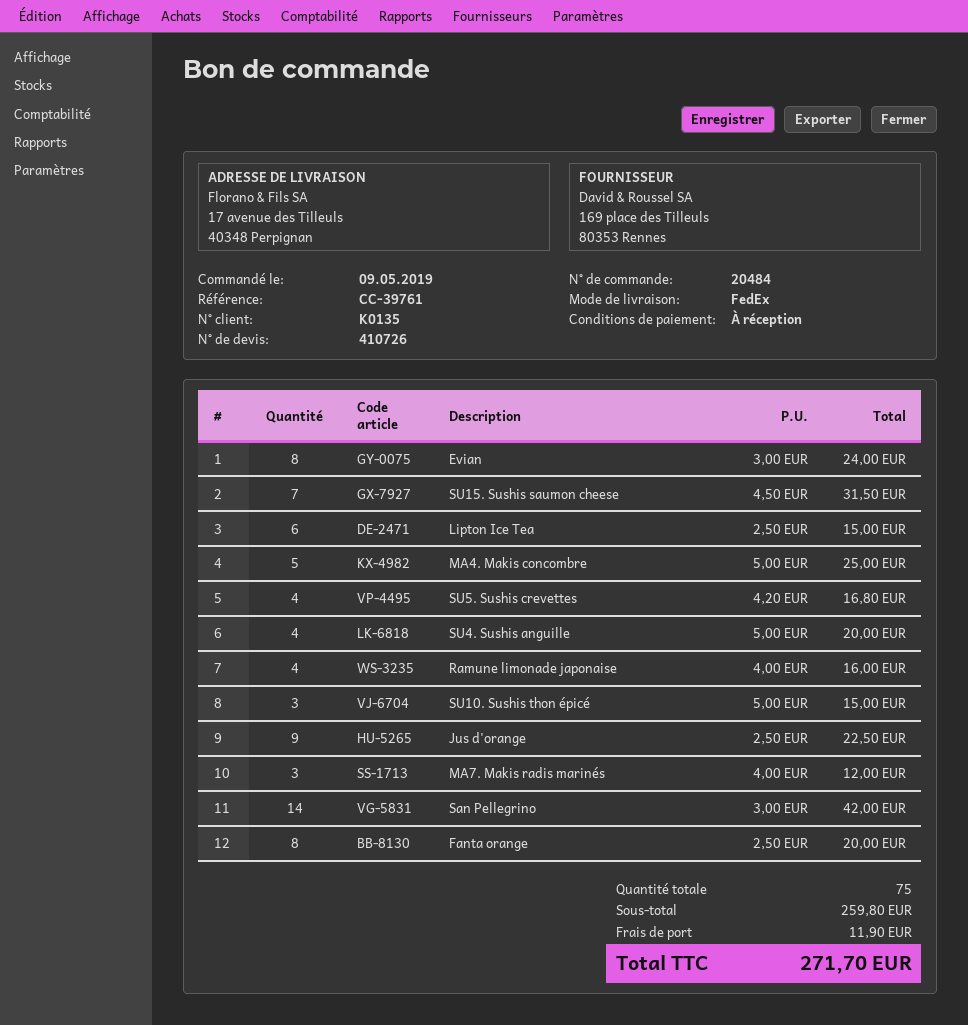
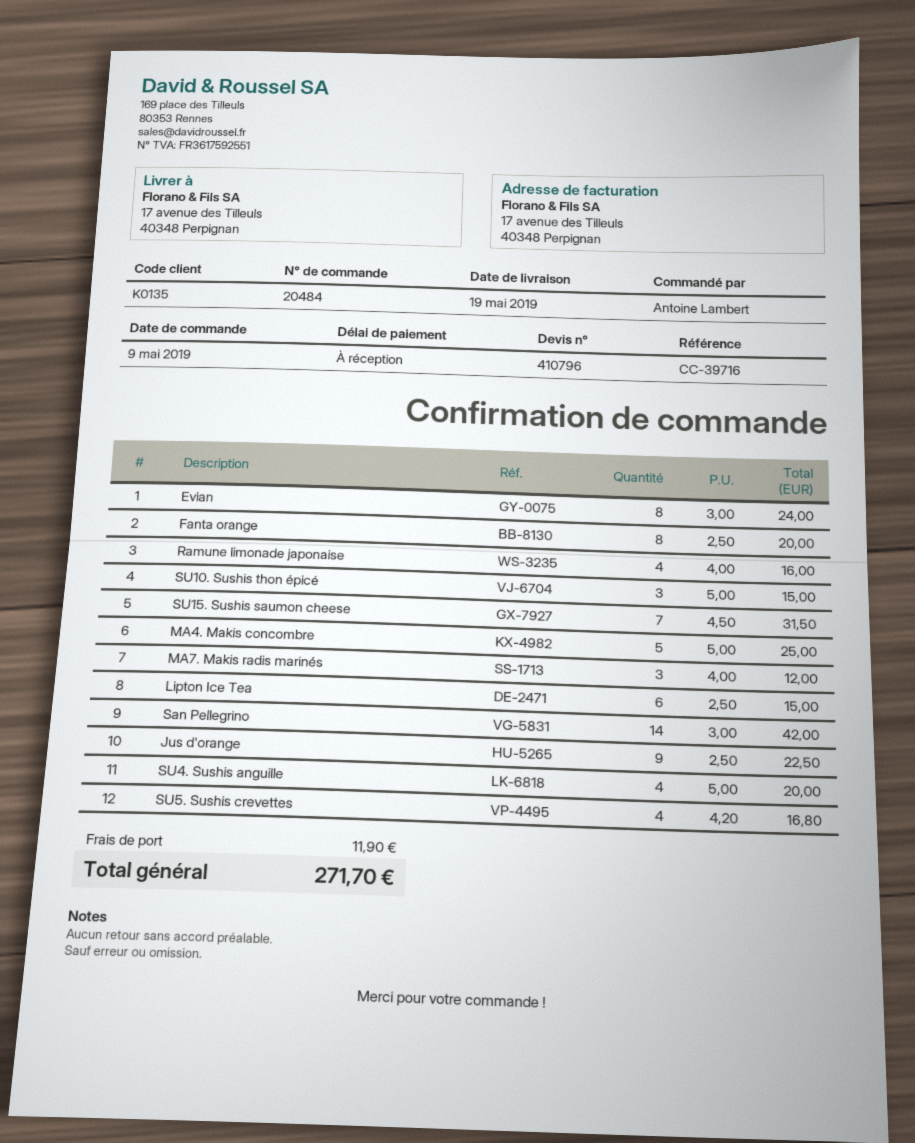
quote number: 410726 -> 410796
reference: CC-39761 -> CC-39716

